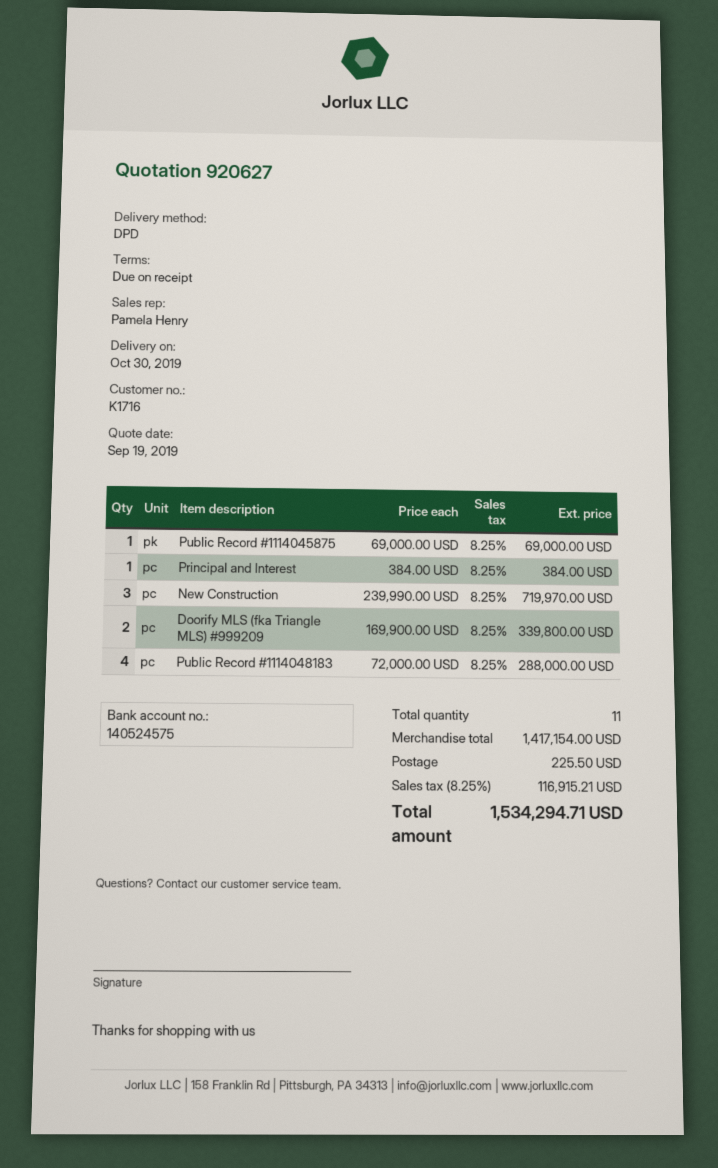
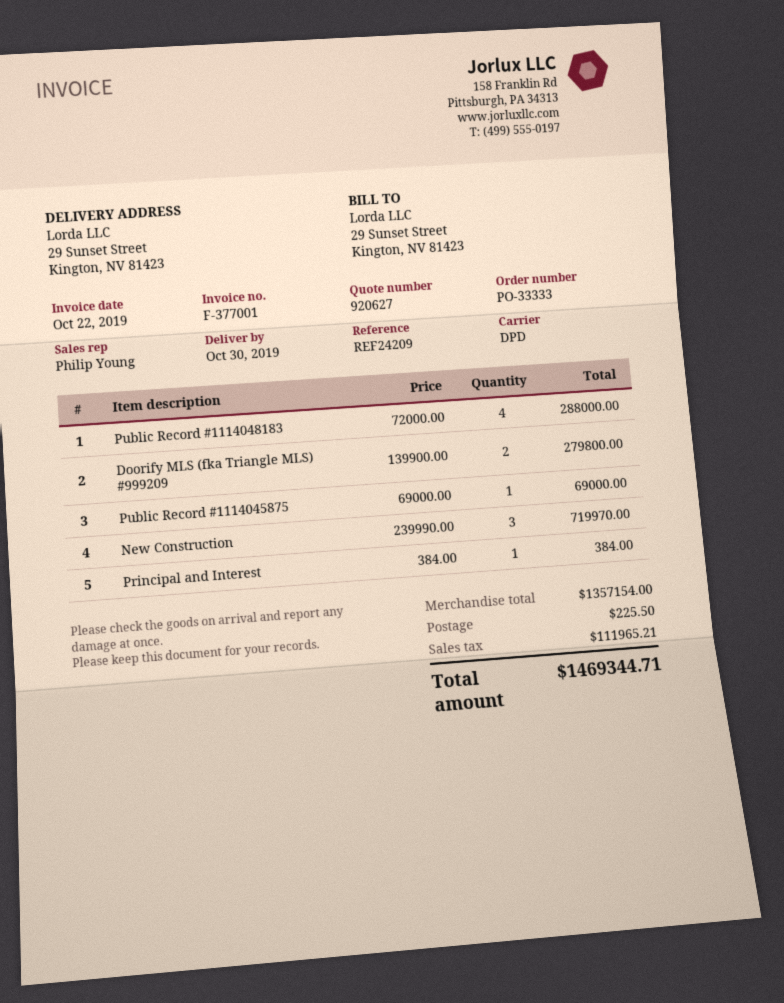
sales rep: Pamela Henry -> Philip Young
Doorify MLS (fka Triangle MLS) #999209: 2 x 169900.00 = 339800.00 -> 2 x 139900.00 = 279800.00
subtotal: 1417154.00 -> 1357154.00
tax: 116915.21 -> 111965.21
total: 1534294.71 -> 1469344.71

